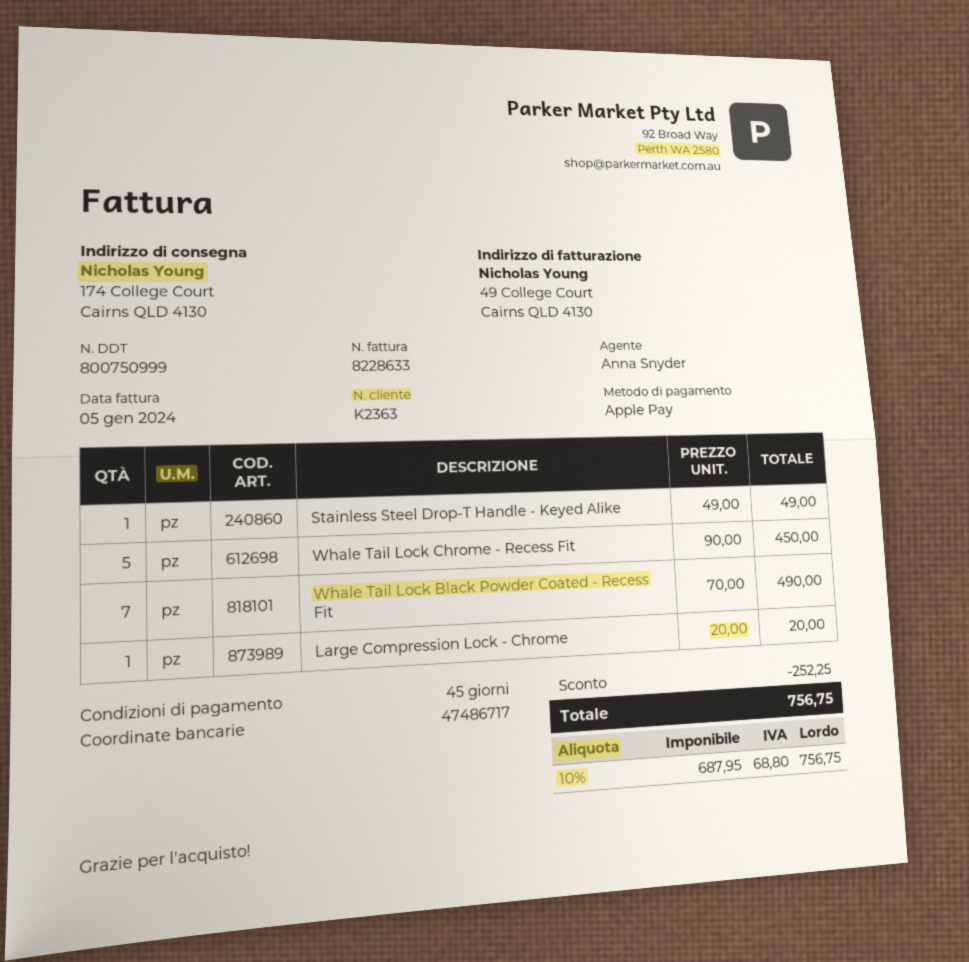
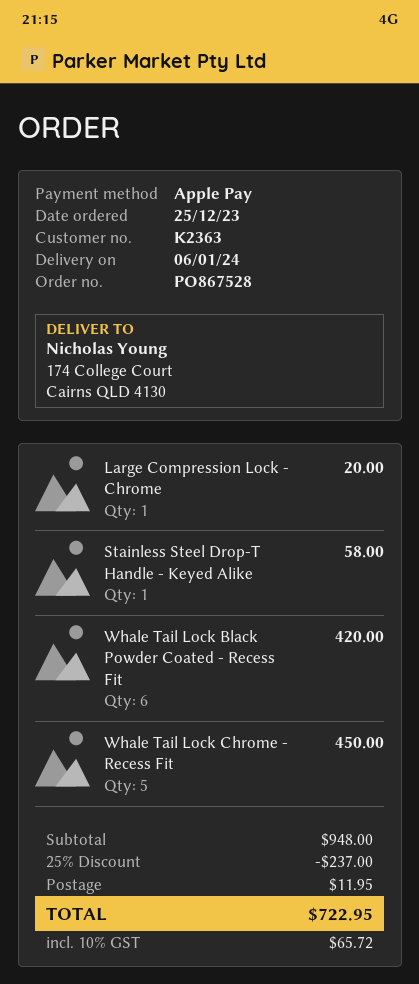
Stainless Steel Drop-T Handle - Keyed Alike: 1 for 49.00 -> 1 for 58.00
Whale Tail Lock Black Powder Coated - Recess Fit: 7 for 490.00 -> 6 for 420.00
discount: 252.25 -> 237.00
shipping: none -> 11.95
tax: 10% = 68.80 -> 10% = 65.72
total: 756.75 -> 722.95

